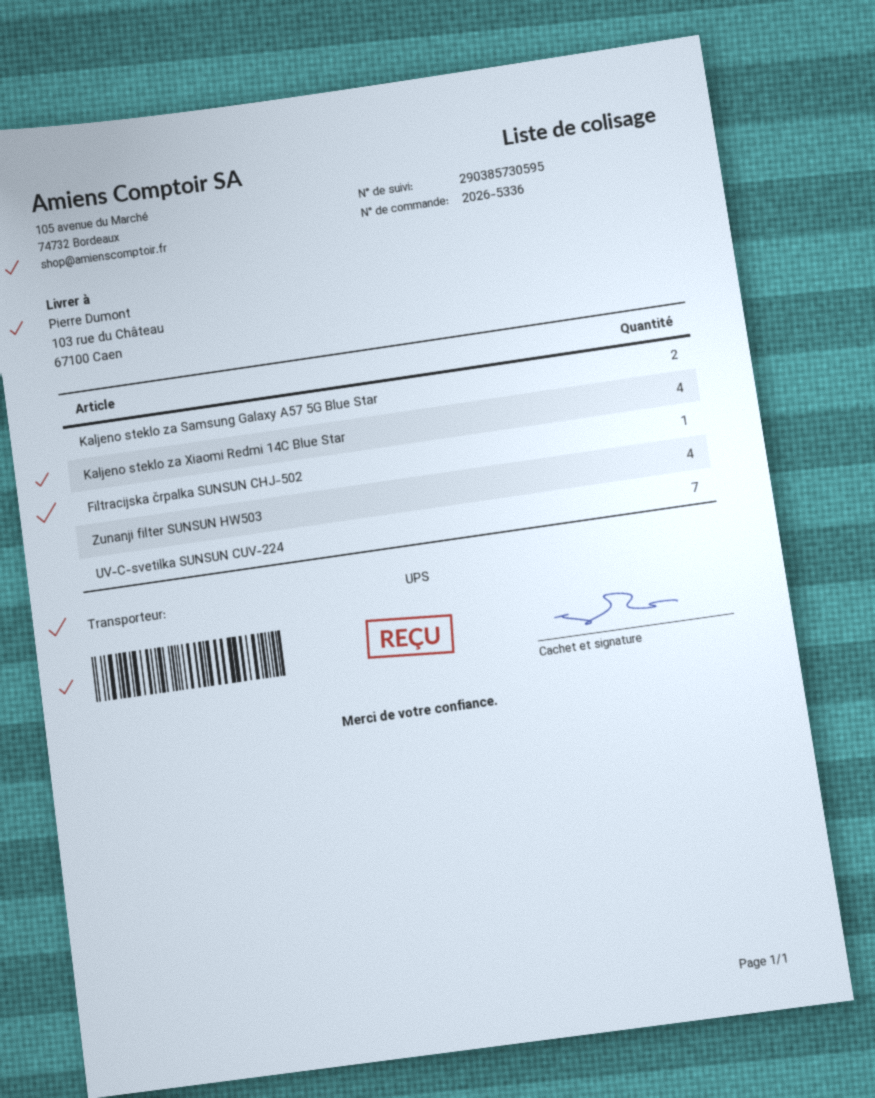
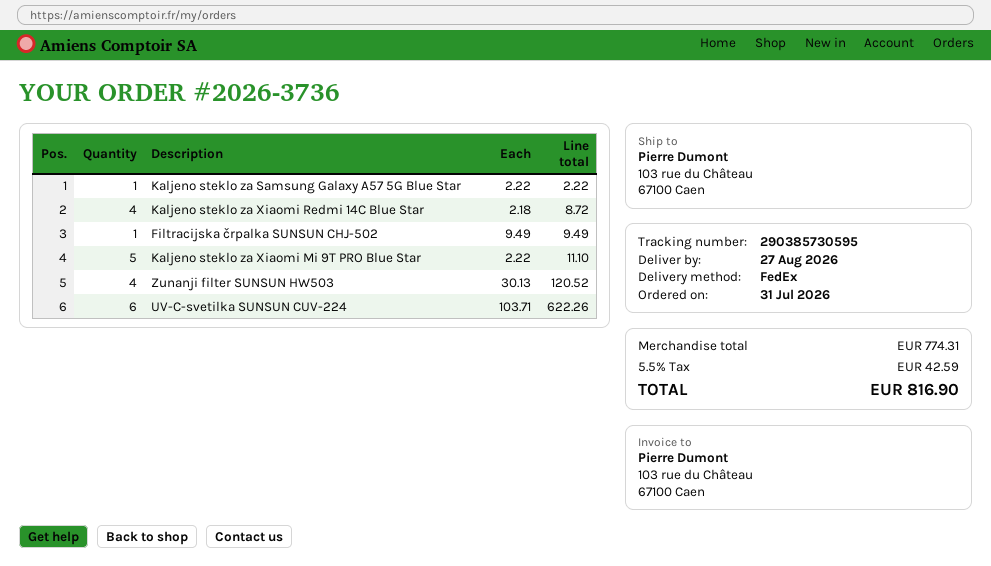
order number: 2026-5336 -> 2026-3736
shipping method: UPS -> FedEx
Kaljeno steklo za Samsung Galaxy A57 5G Blue Star: 2 -> 1
UV-C-svetilka SUNSUN CUV-224: 7 -> 6
Kaljeno steklo za Xiaomi Mi 9T PRO Blue Star: none -> 5

